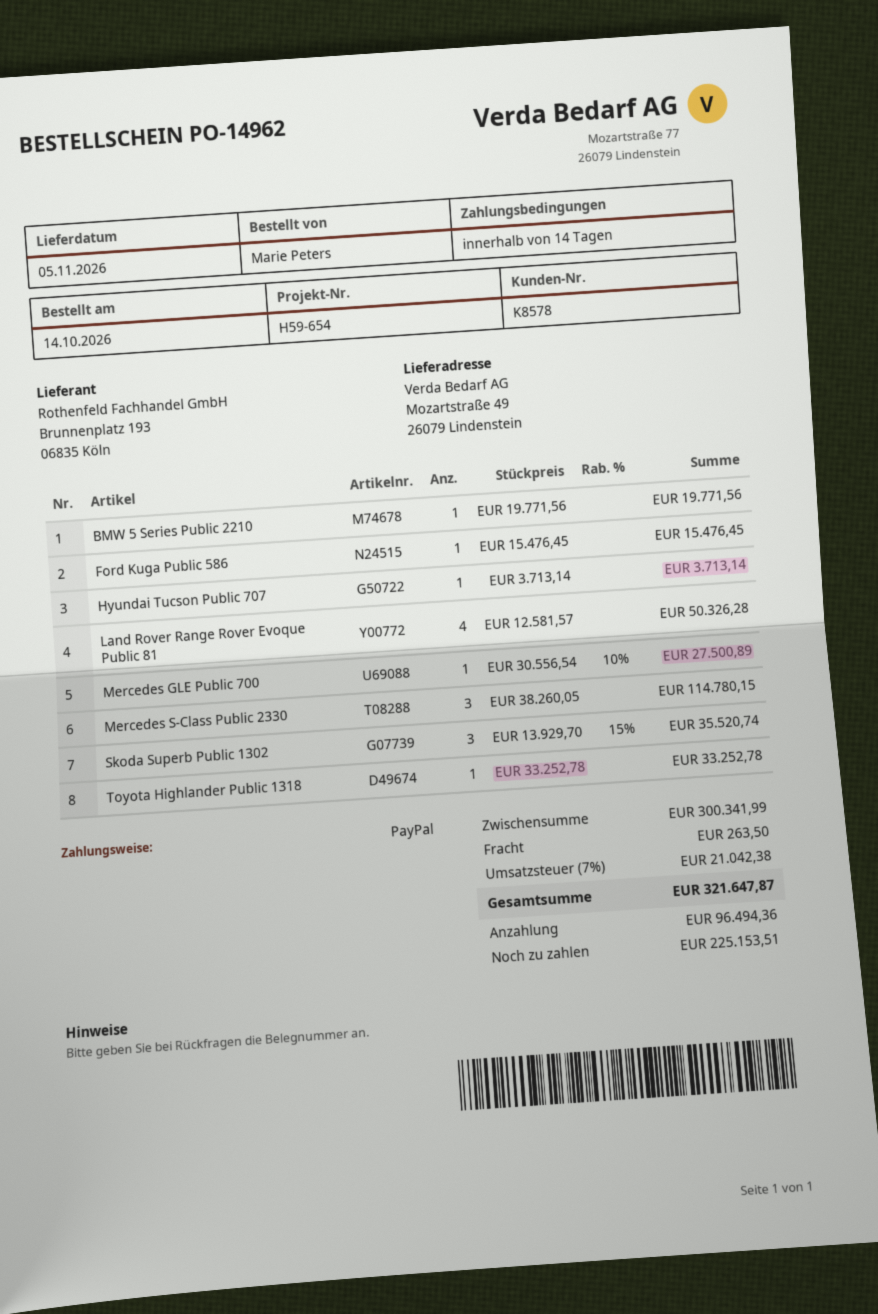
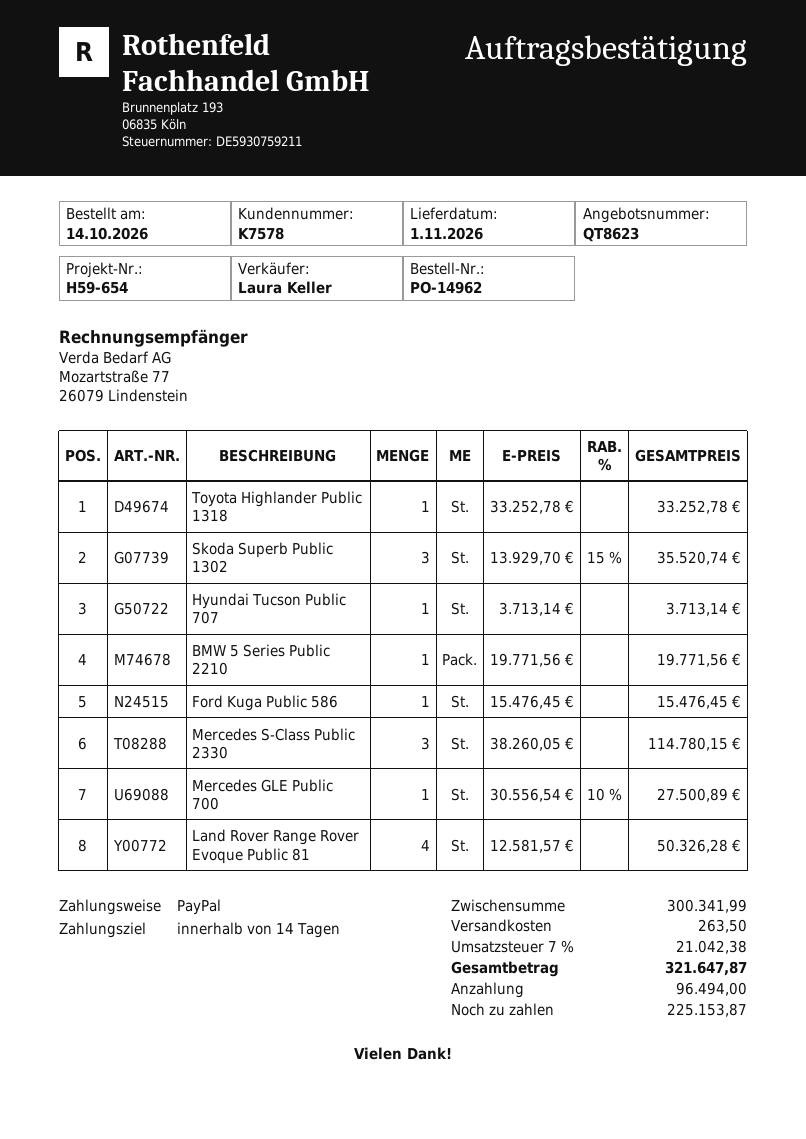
delivery date: 2026-11-05 -> 2026-11-01
customer number: K8578 -> K7578
deposit: 96494.36 -> 96494.00
balance: 225153.51 -> 225153.87

